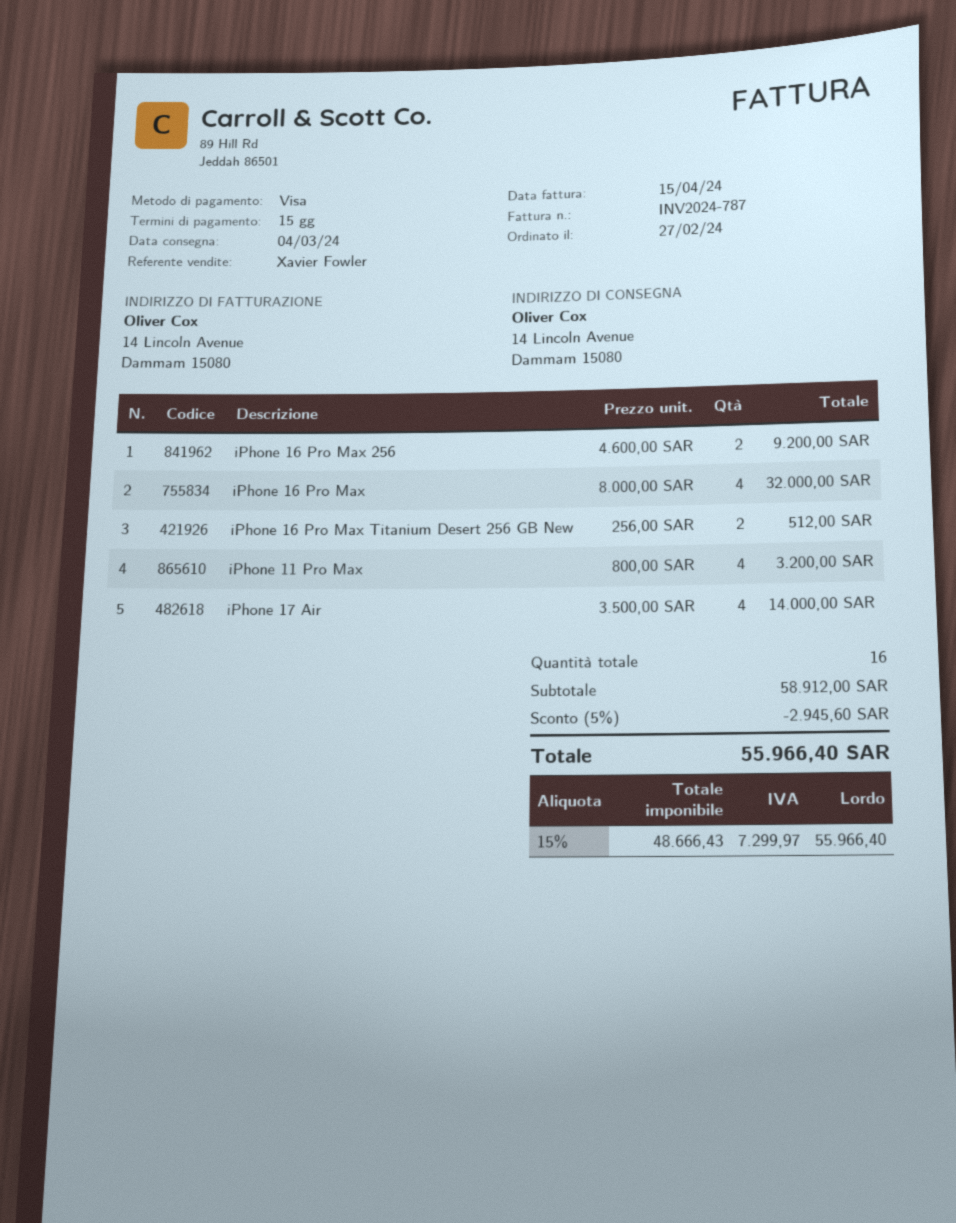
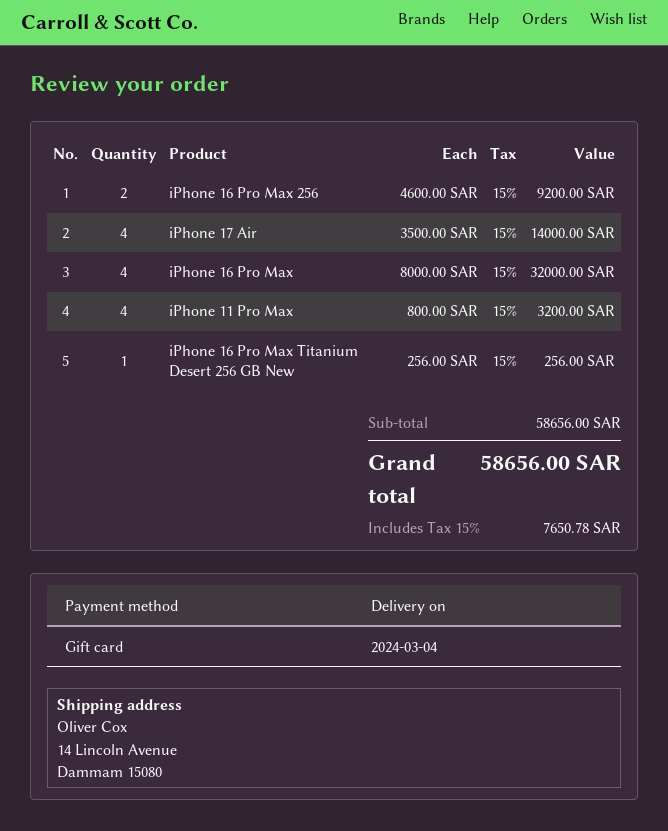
payment method: Visa -> gift card
iPhone 16 Pro Max Titanium Desert 256 GB New: 2 x 256.00 = 512.00 -> 1 x 256.00 = 256.00
subtotal: 58912.00 -> 58656.00
discount: 5% = 2945.60 -> none
tax: 15% = 7299.97 -> 15% = 7650.78
total: 55966.40 -> 58656.00

